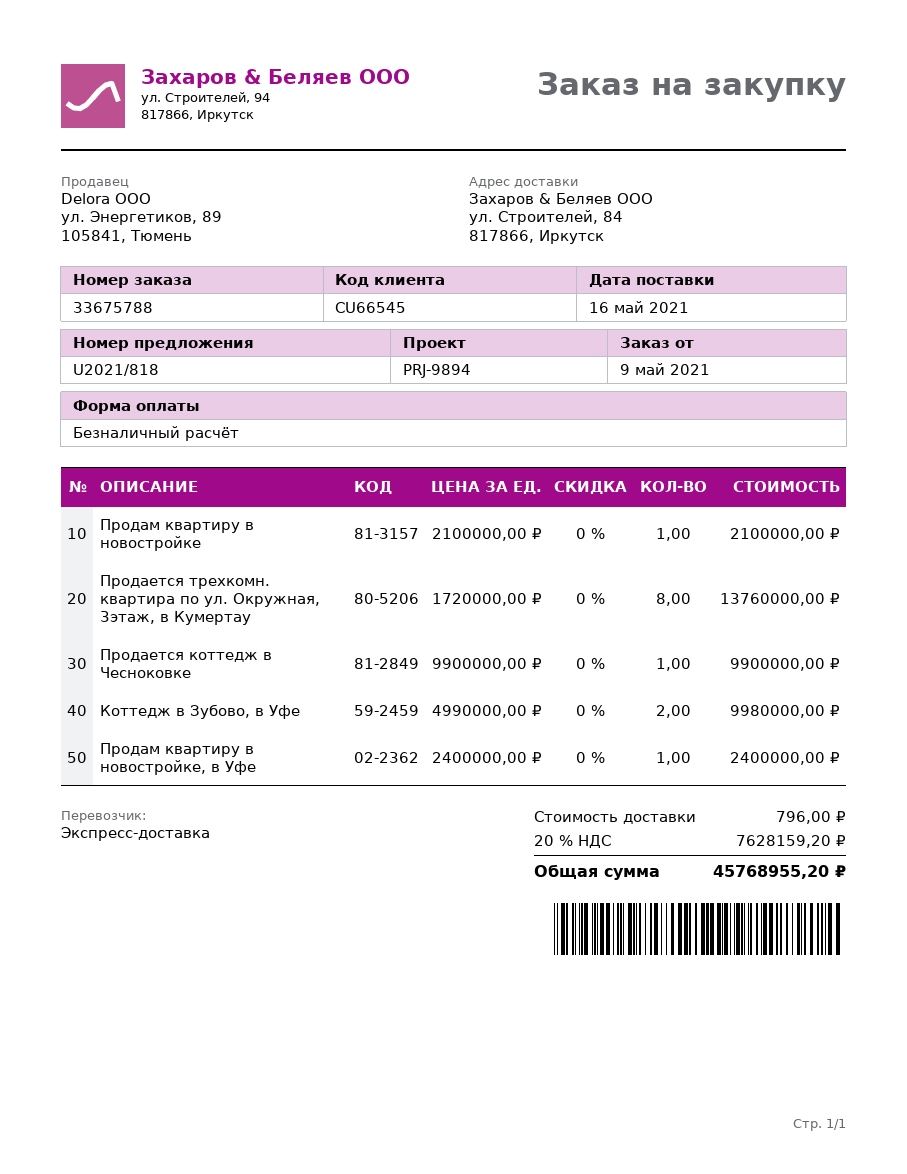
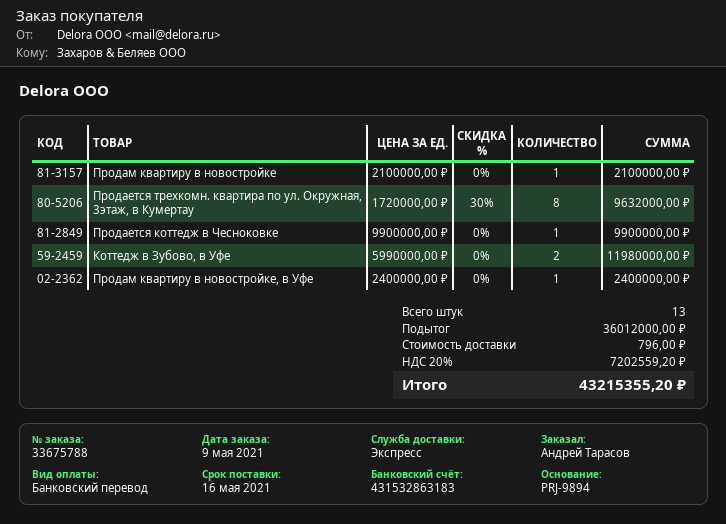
Продается трехкомн. квартира по ул. Окружная, 3этаж, в Кумертау: 8 x 1720000.00 = 13760000.00 -> 8 x 1720000.00 - 30% = 9632000.00
Коттедж в Зубово, в Уфе: 2 x 4990000.00 = 9980000.00 -> 2 x 5990000.00 = 11980000.00
tax: 20% = 7628159.20 -> 20% = 7202559.20
total: 45768955.20 -> 43215355.20

